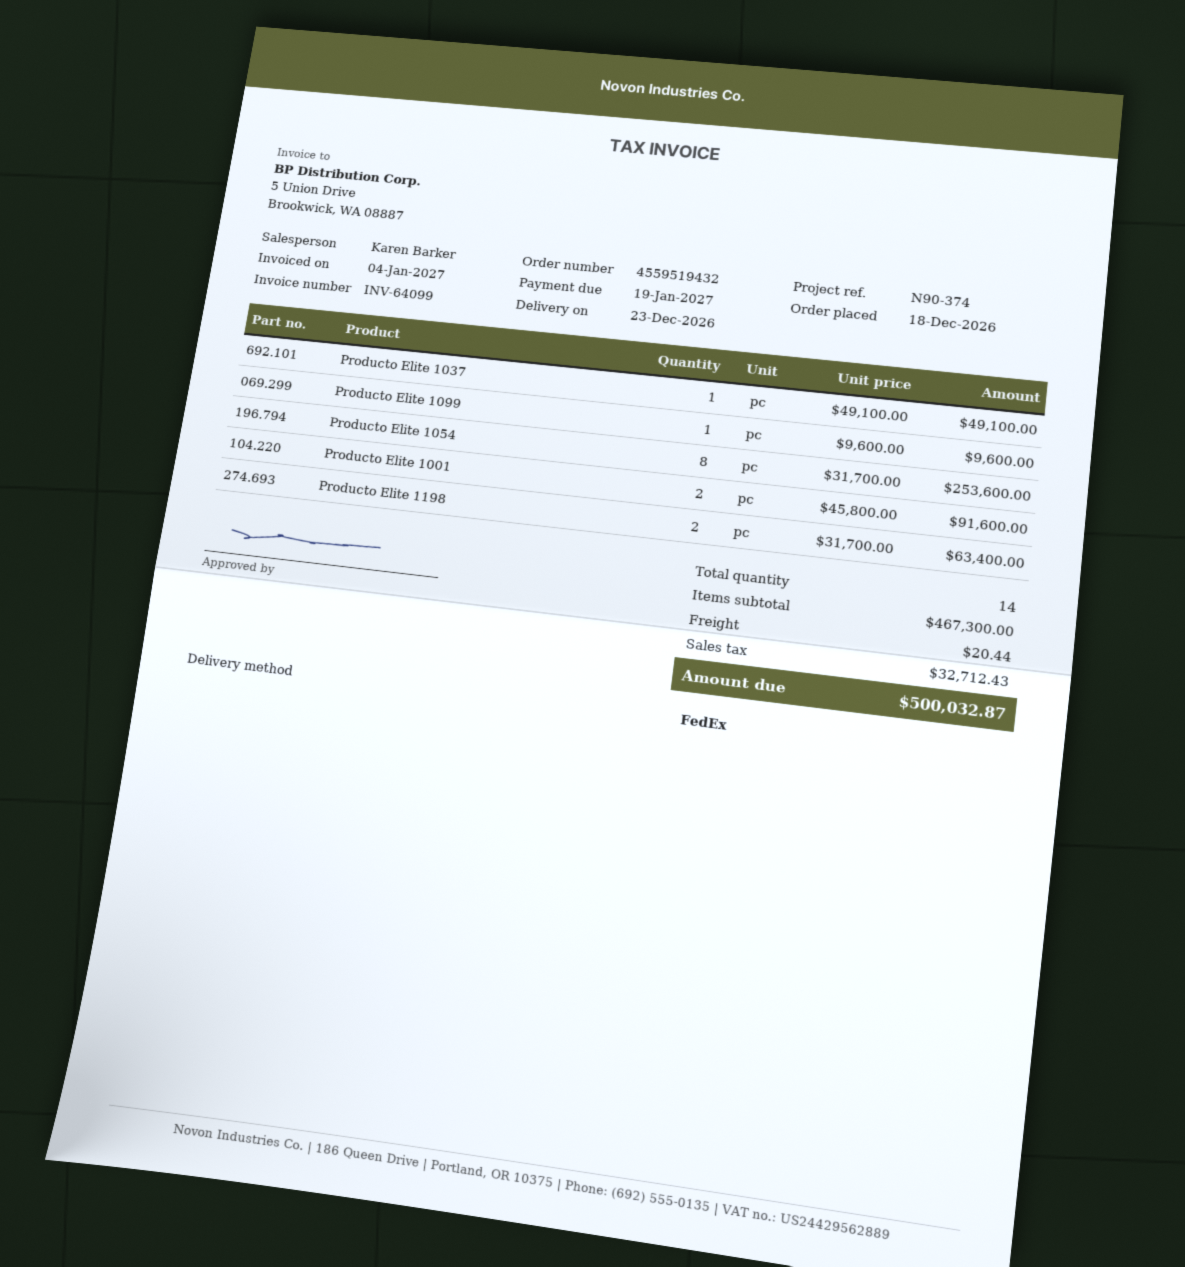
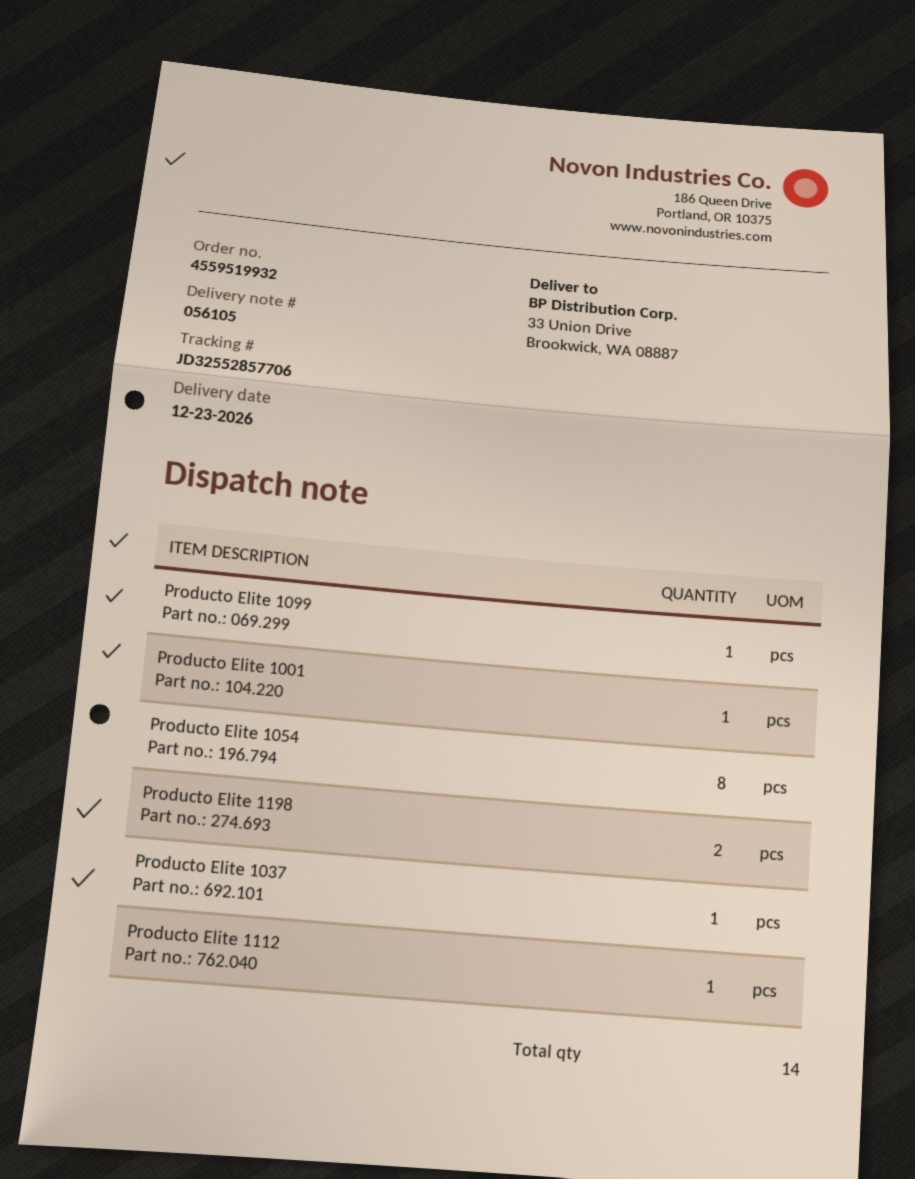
order number: 4559519432 -> 4559519932
Producto Elite 1001: 2 -> 1
Producto Elite 1112: none -> 1

